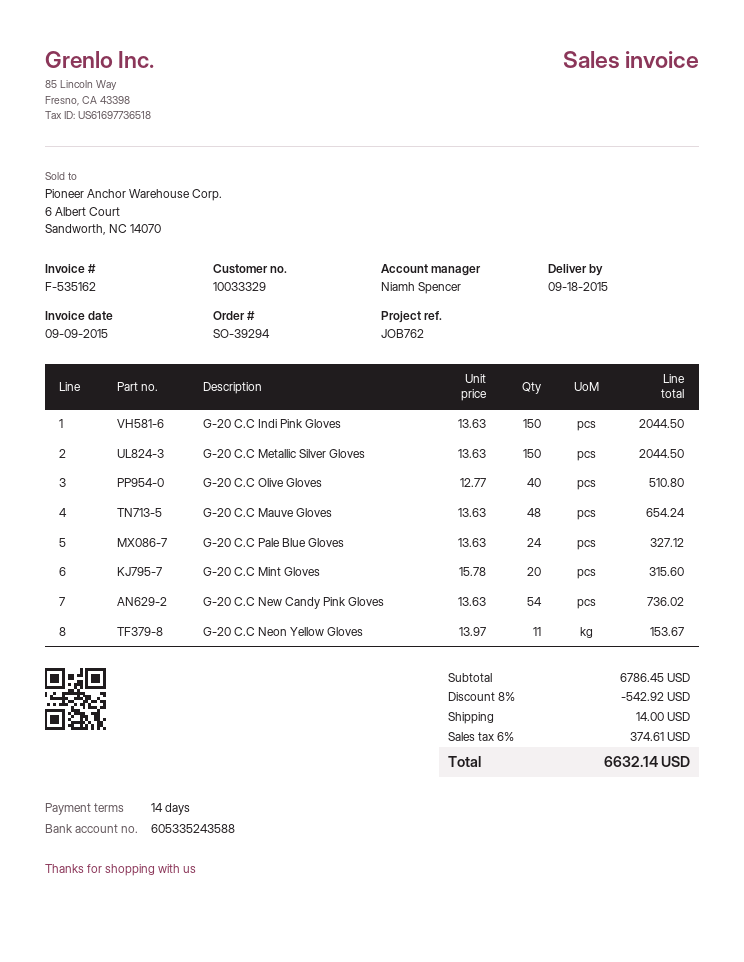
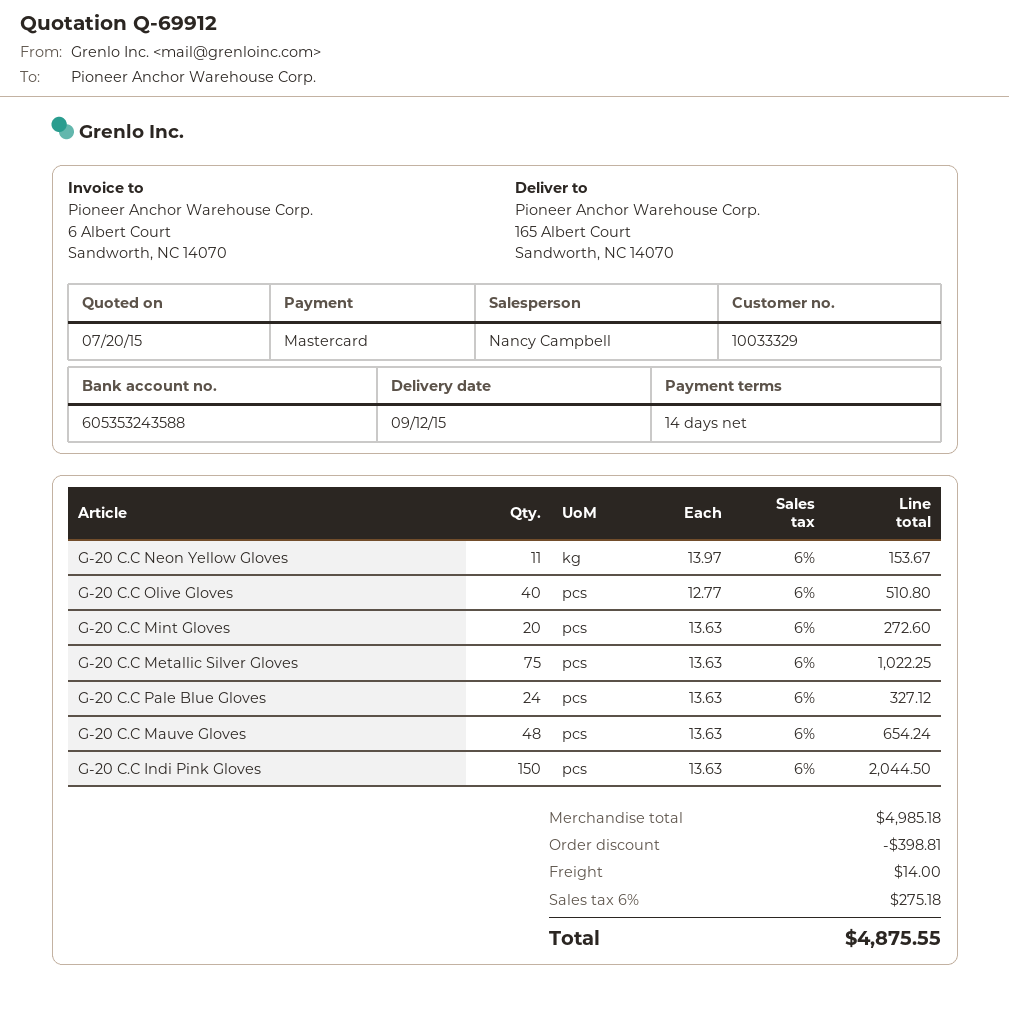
delivery date: 2015-09-18 -> 2015-09-12
sales rep: Niamh Spencer -> Nancy Campbell
bank account: 605335243588 -> 605353243588
G-20 C.C Metallic Silver Gloves: 150 x 13.63 = 2044.50 -> 75 x 13.63 = 1022.25
G-20 C.C Mint Gloves: 20 x 15.78 = 315.60 -> 20 x 13.63 = 272.60
G-20 C.C New Candy Pink Gloves: 54 x 13.63 = 736.02 -> none
subtotal: 6786.45 -> 4985.18
discount: 542.92 -> 398.81
tax: 6% = 374.61 -> 6% = 275.18
total: 6632.14 -> 4875.55

